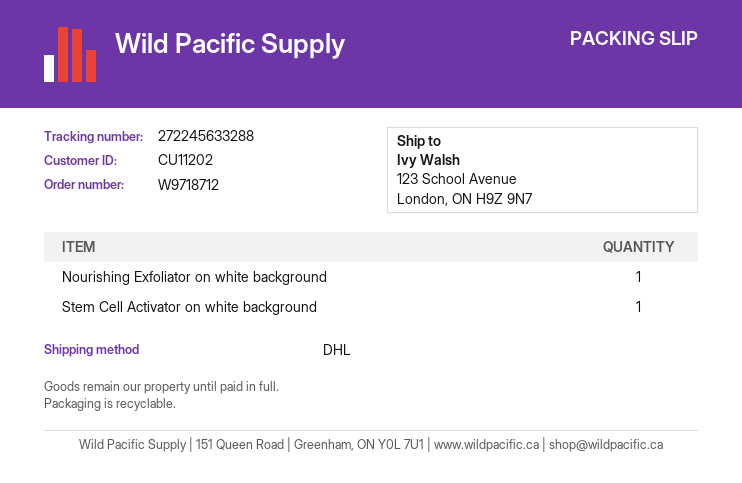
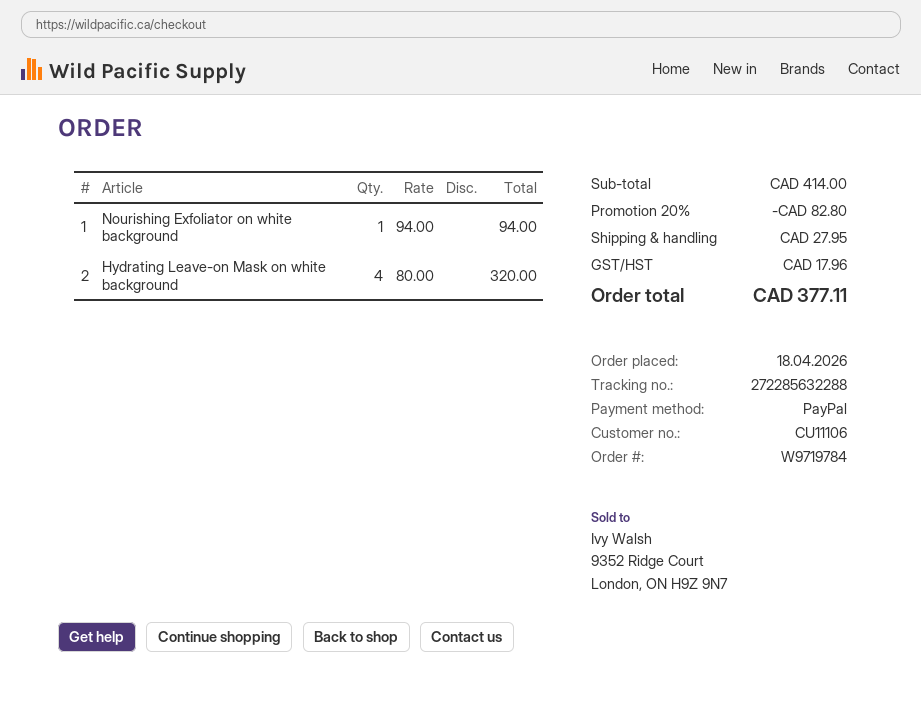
order number: W9718712 -> W9719784
customer number: CU11202 -> CU11106
tracking number: 272245633288 -> 272285632288
Stem Cell Activator on white background: 1 -> none
Hydrating Leave-on Mask on white background: none -> 4

